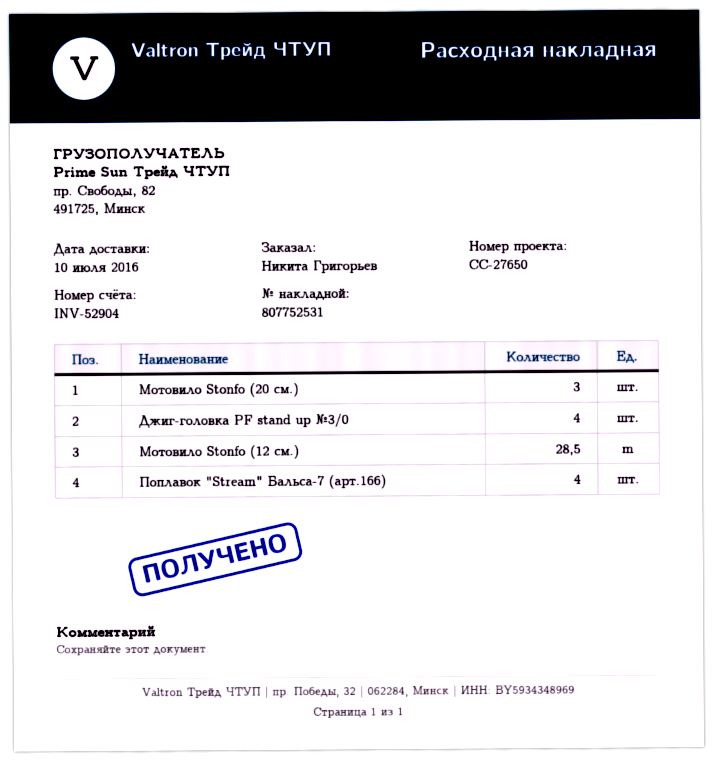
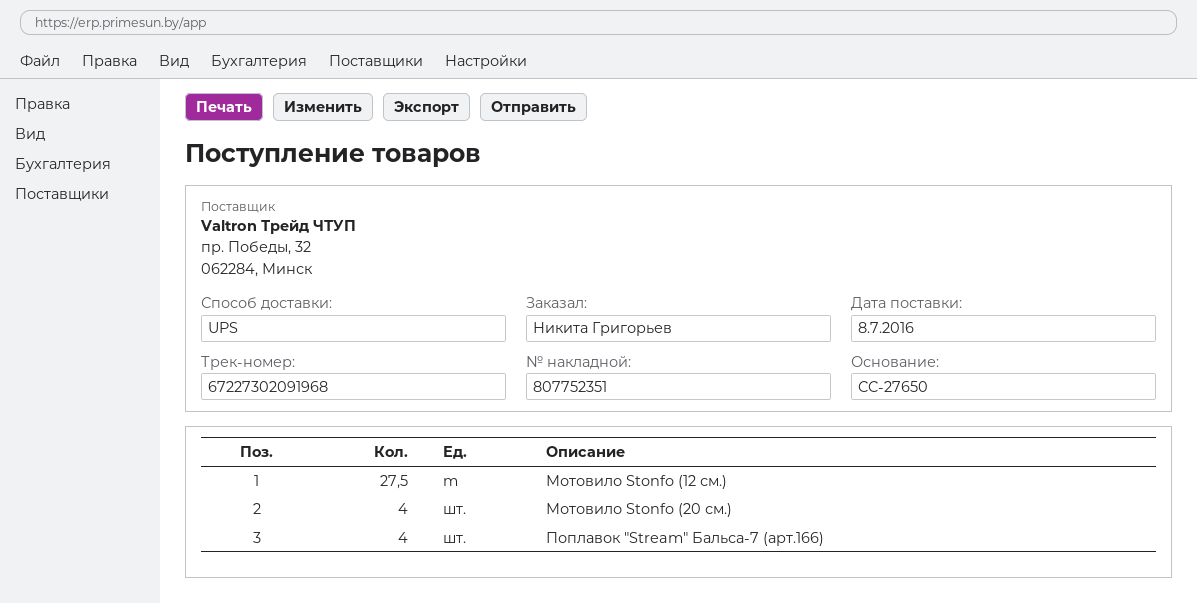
delivery note number: 807752531 -> 807752351
delivery date: 2016-07-10 -> 2016-07-08
Мотовило Stonfo (20 см.): 3 -> 4
Джиг-головка PF stand up №3/0: 4 -> none
Мотовило Stonfo (12 см.): 28.5 -> 27.5

